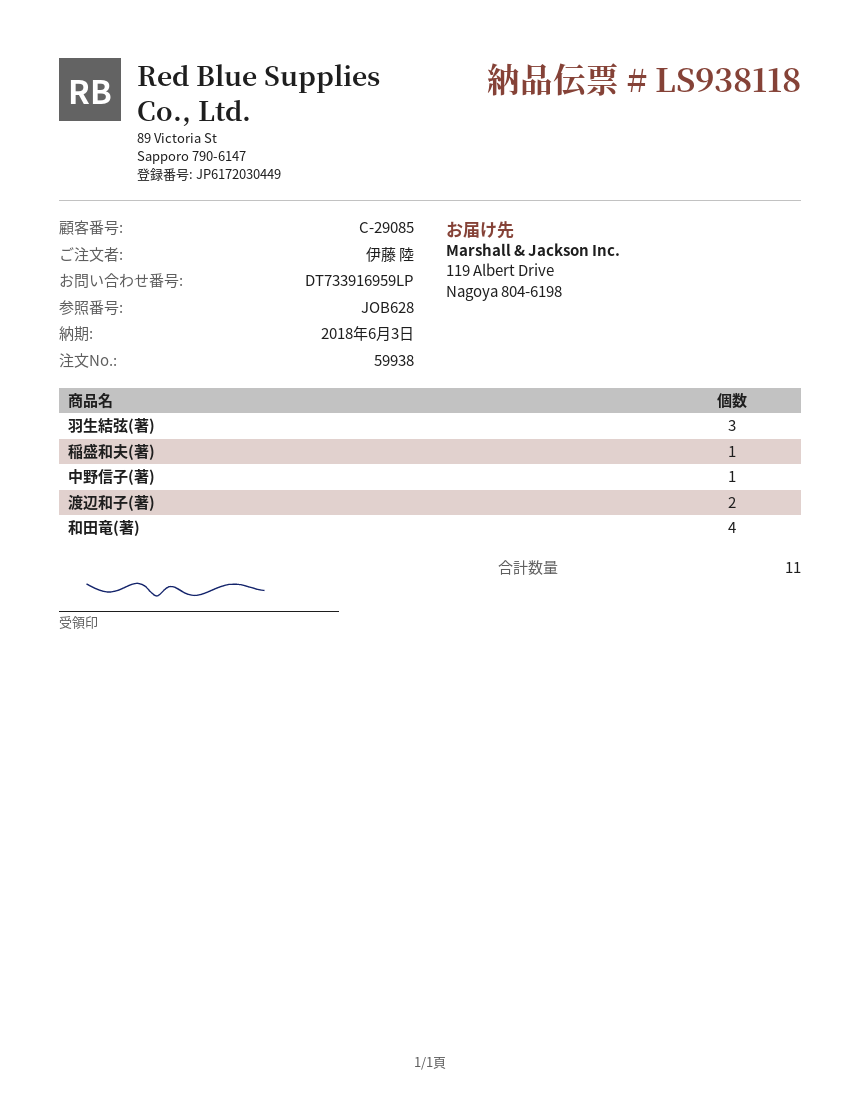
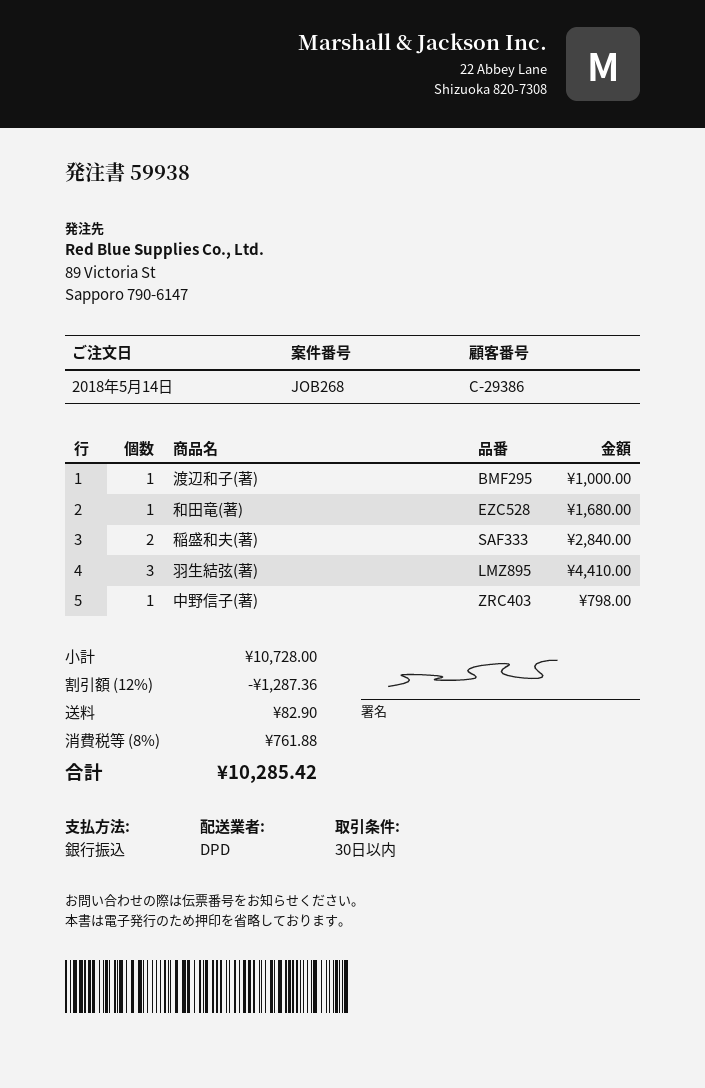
customer number: C-29085 -> C-29386
reference: JOB628 -> JOB268
稲盛和夫(著): 1 -> 2
渡辺和子(著): 2 -> 1
和田竜(著): 4 -> 1

